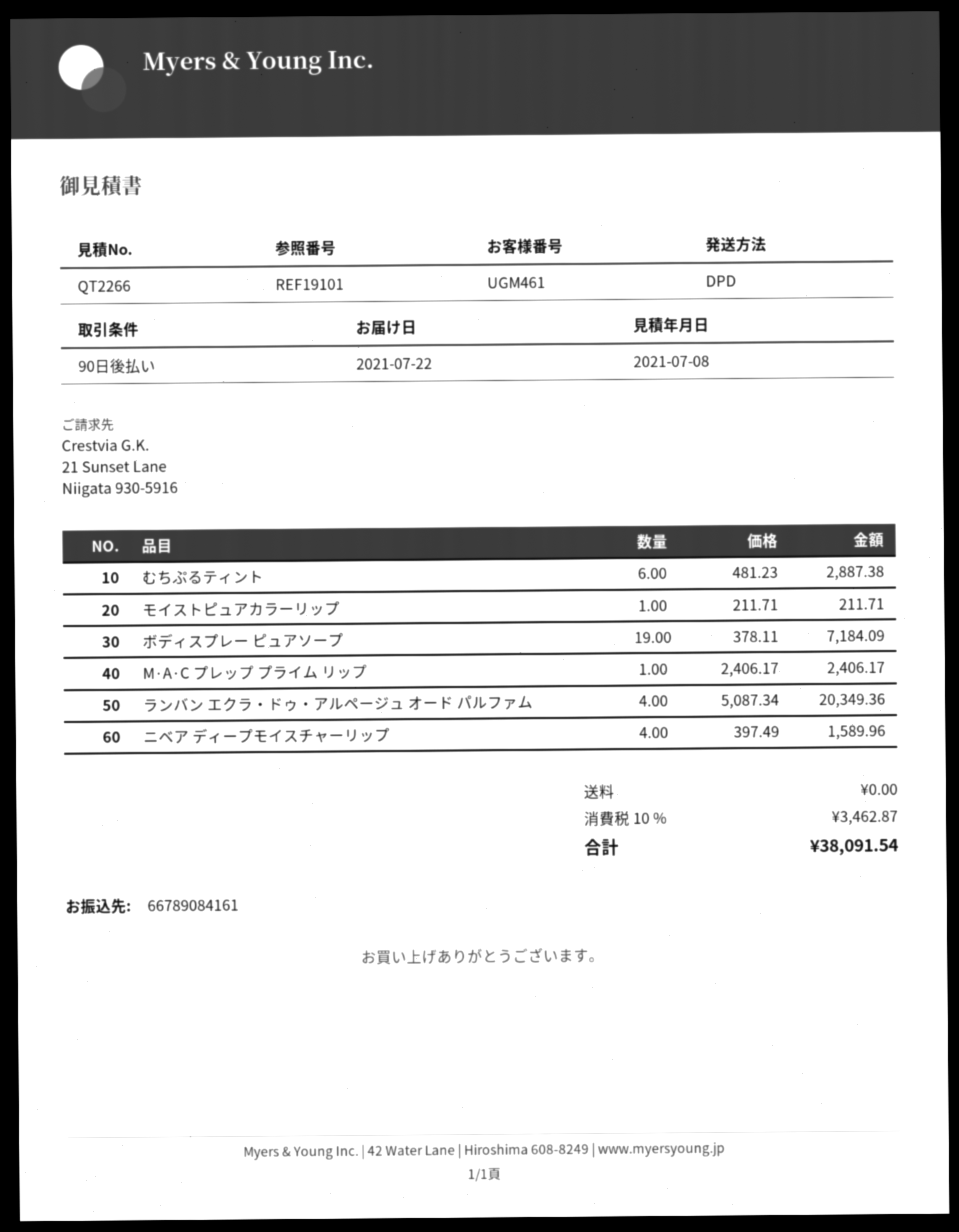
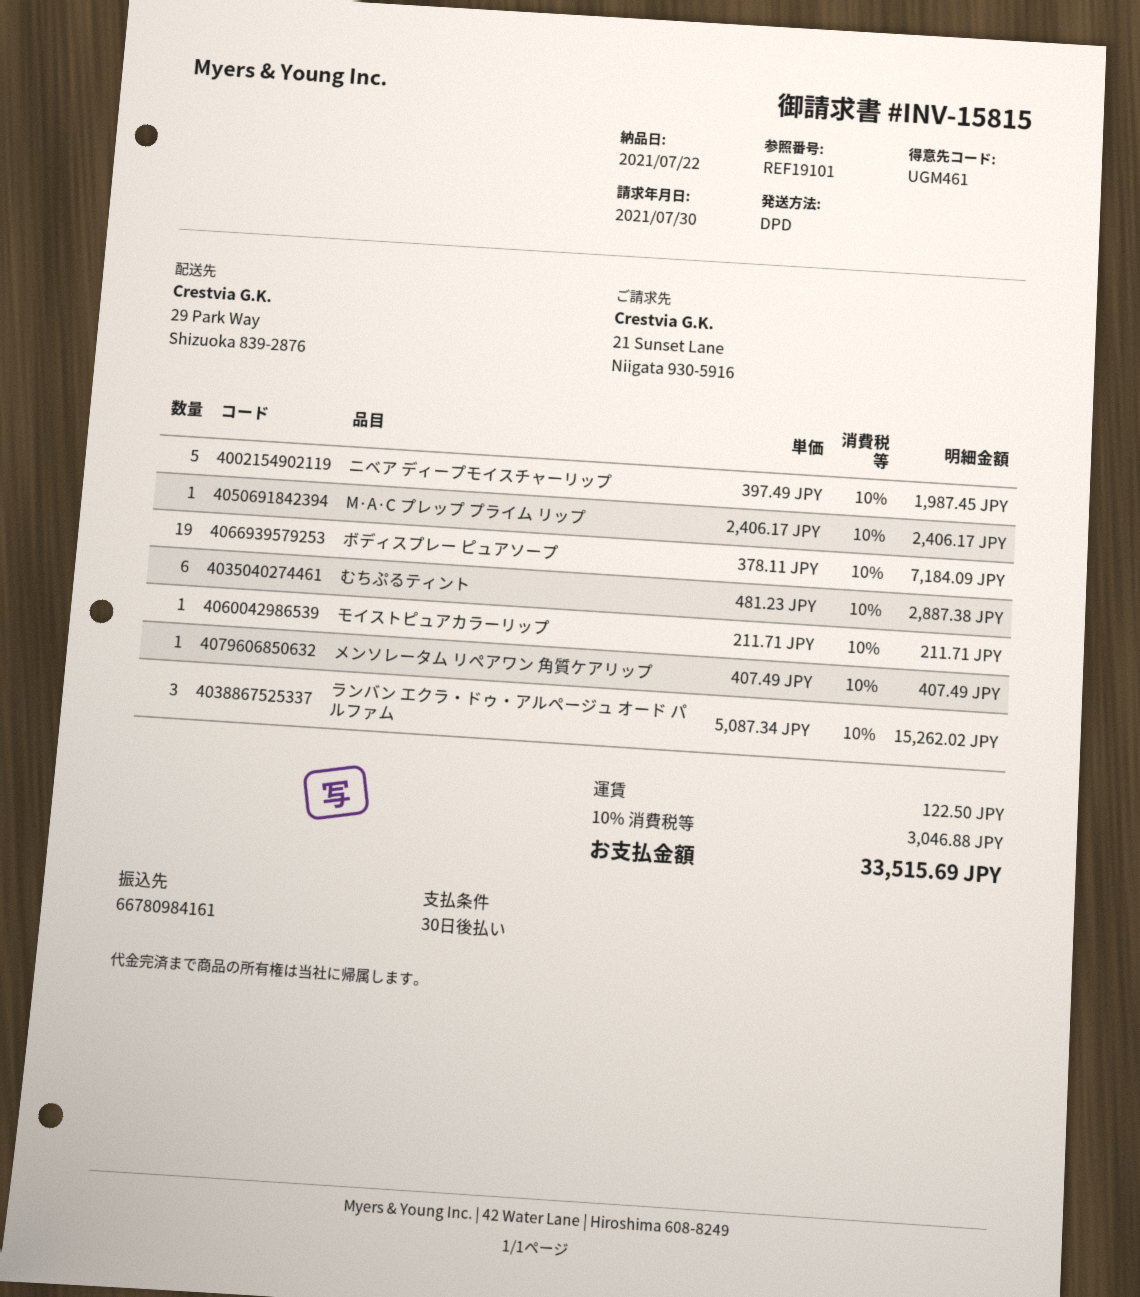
payment terms: 90 days -> 30 days
bank account: 66789084161 -> 66780984161
ランバン エクラ・ドゥ・アルページュ オード パルファム: 4 x 5087.34 = 20349.36 -> 3 x 5087.34 = 15262.02
ニベア ディープモイスチャーリップ: 4 x 397.49 = 1589.96 -> 5 x 397.49 = 1987.45
メンソレータム リペアワン 角質ケアリップ: none -> 1 x 407.49 = 407.49
shipping: 0.00 -> 122.50
tax: 10% = 3462.87 -> 10% = 3046.88
total: 38091.54 -> 33515.69

